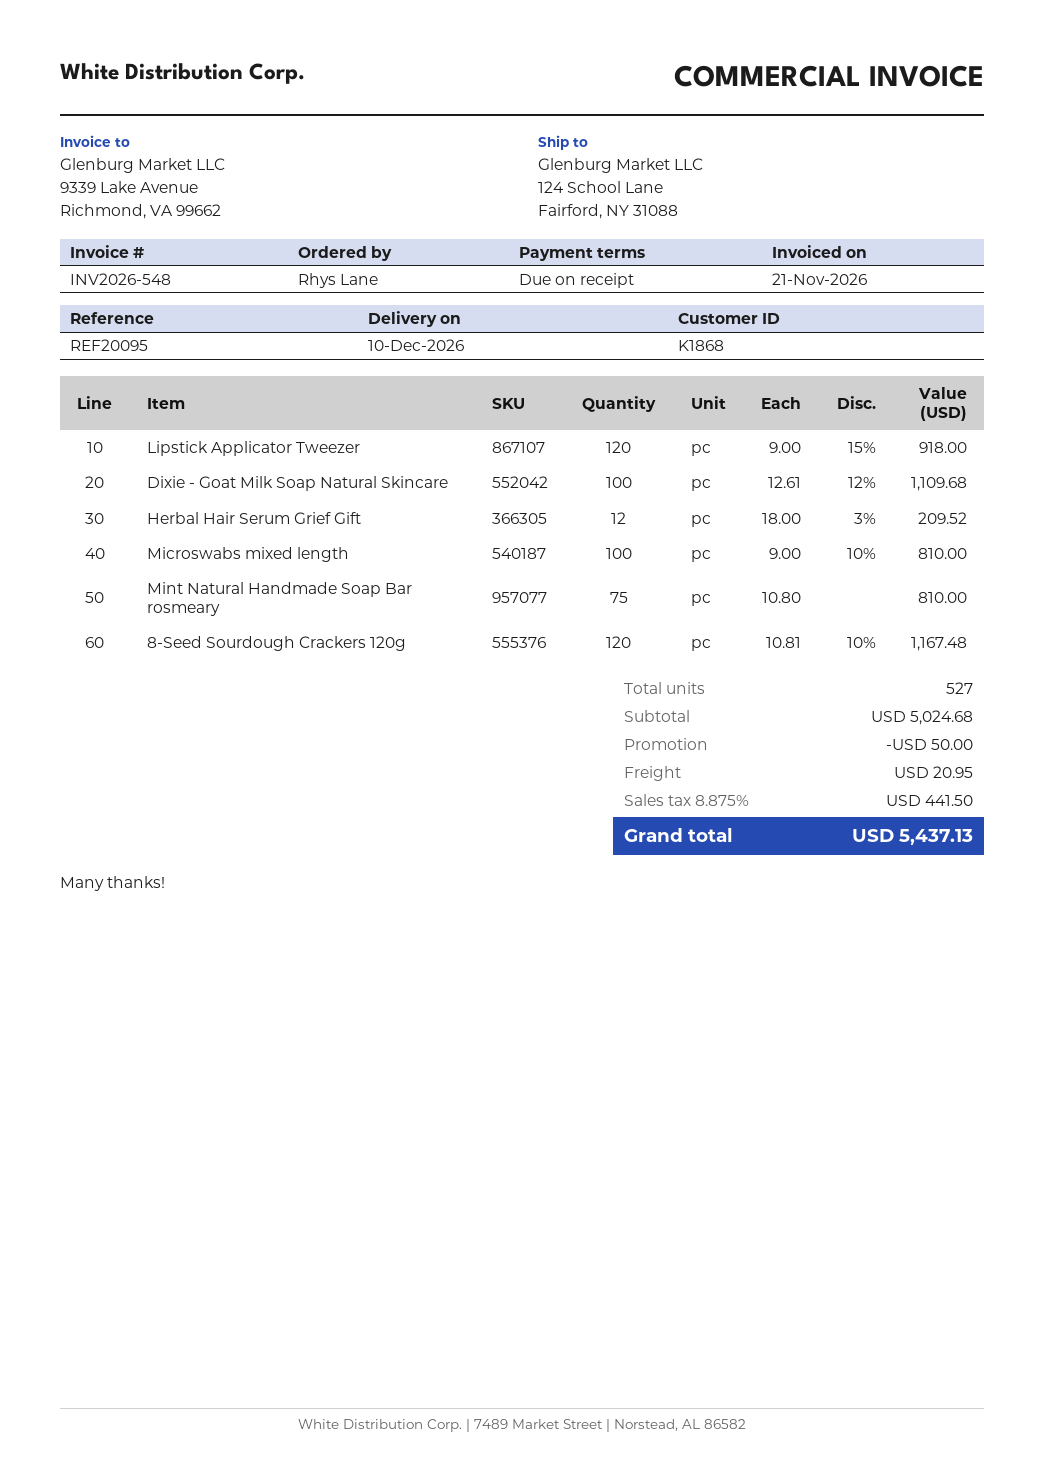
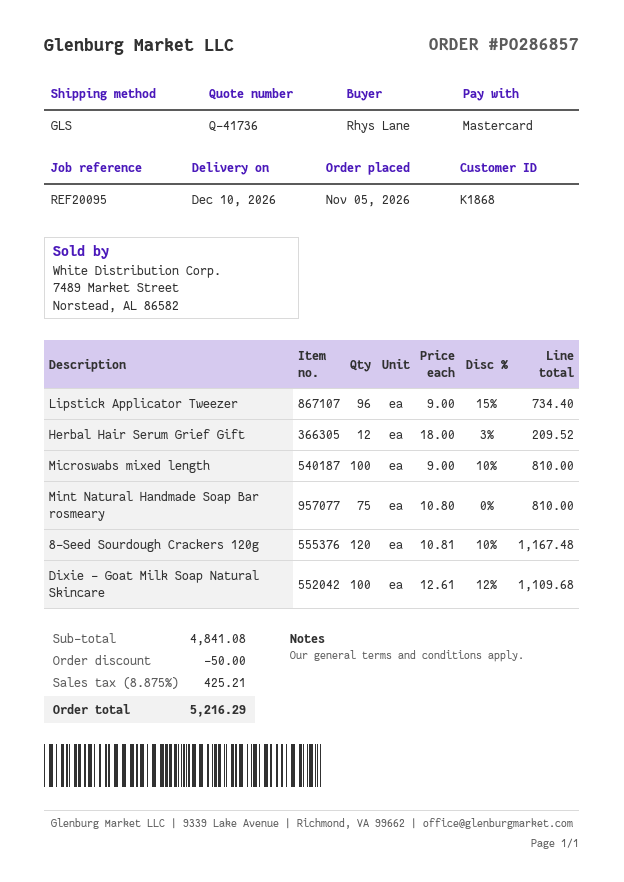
Lipstick Applicator Tweezer: 120 x 9.00 - 15% = 918.00 -> 96 x 9.00 - 15% = 734.40
subtotal: 5024.68 -> 4841.08
shipping: 20.95 -> none
tax: 8.875% = 441.50 -> 8.875% = 425.21
total: 5437.13 -> 5216.29

